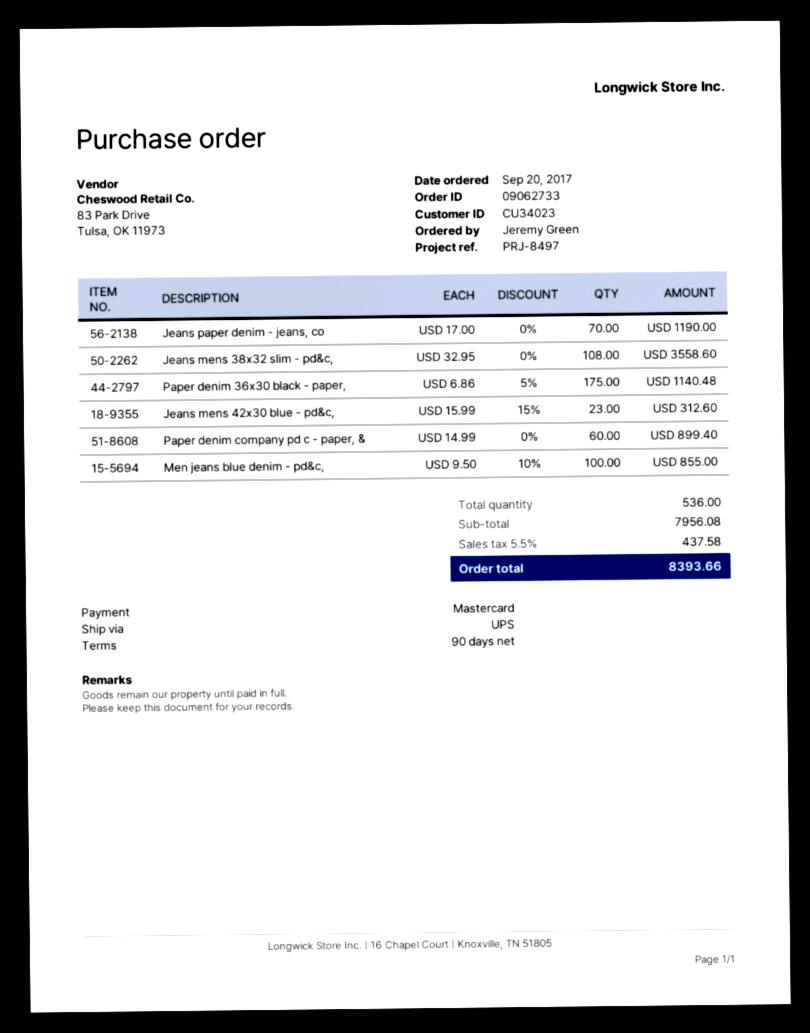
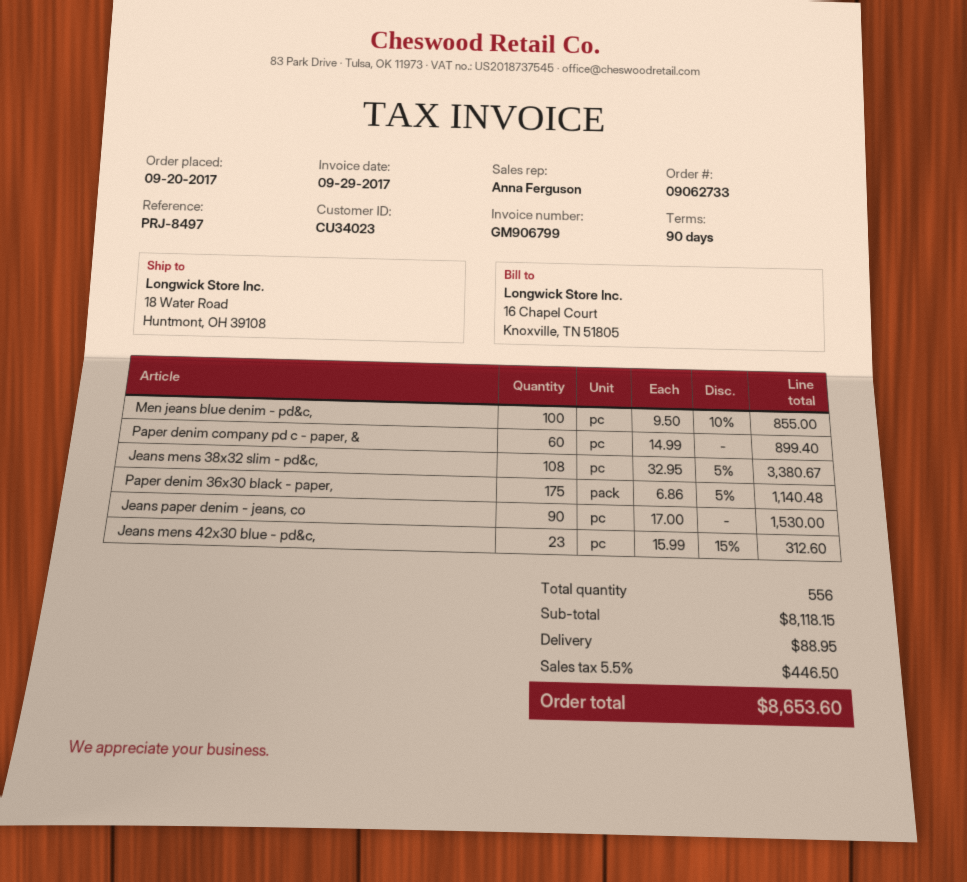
Jeans paper denim - jeans, co: 70 x 17.00 = 1190.00 -> 90 x 17.00 = 1530.00
Jeans mens 38x32 slim - pd&c,: 108 x 32.95 = 3558.60 -> 108 x 32.95 - 5% = 3380.67
total quantity: 536 -> 556
subtotal: 7956.08 -> 8118.15
shipping: none -> 88.95
tax: 5.5% = 437.58 -> 5.5% = 446.50
total: 8393.66 -> 8653.60

